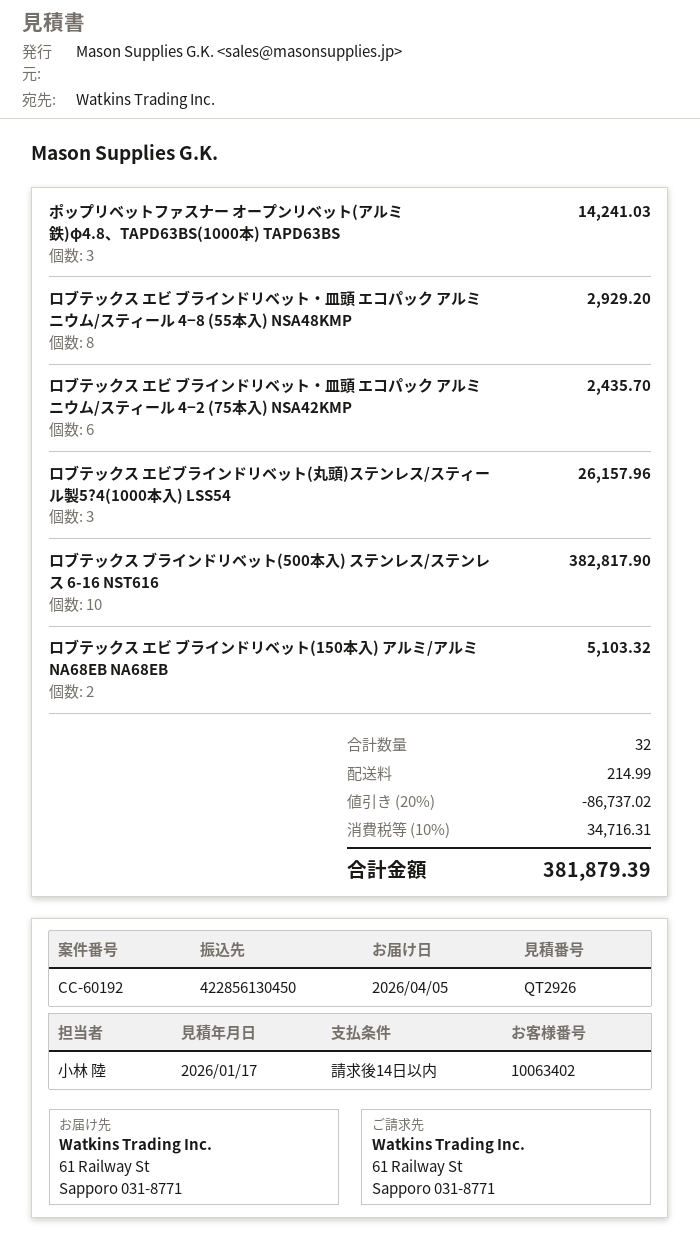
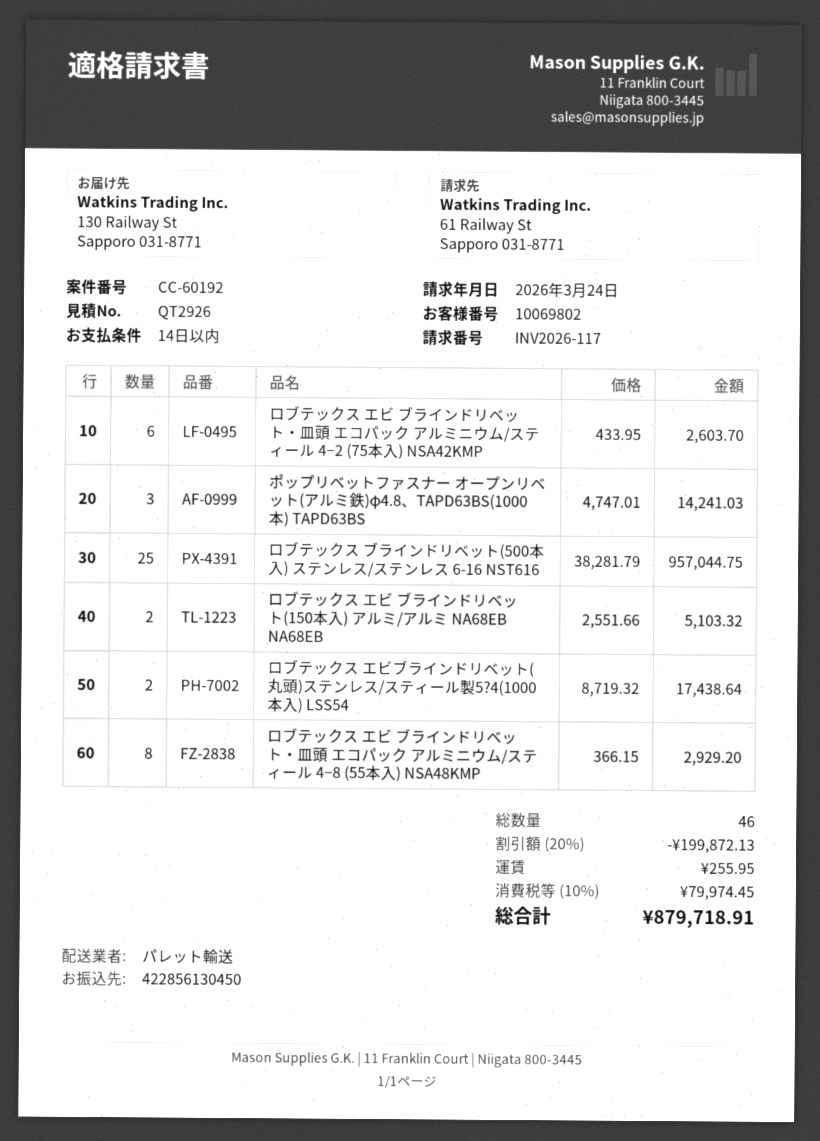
customer number: 10063402 -> 10069802
ship to: 61 Railway St, Sapporo 031-8771 -> 130 Railway St, Sapporo 031-8771
ロブテックス エビ ブラインドリベット・皿頭 エコパック アルミニウム/スティール 4−2 (75本入) NSA42KMP: 6 for 2435.70 -> 6 for 2603.70
ロブテックス エビブラインドリベット(丸頭)ステンレス/スティール製5?4(1000本入) LSS54: 3 for 26157.96 -> 2 for 17438.64
ロブテックス ブラインドリベット(500本入) ステンレス/ステンレス 6-16 NST616: 10 for 382817.90 -> 25 for 957044.75
total quantity: 32 -> 46
discount: 20% = 86737.02 -> 20% = 199872.13
shipping: 214.99 -> 255.95
tax: 10% = 34716.31 -> 10% = 79974.45
total: 381879.39 -> 879718.91

